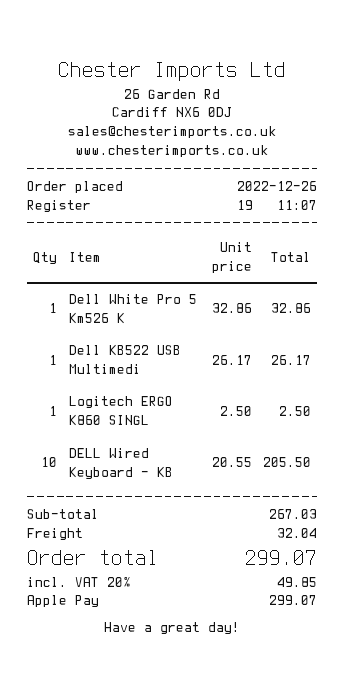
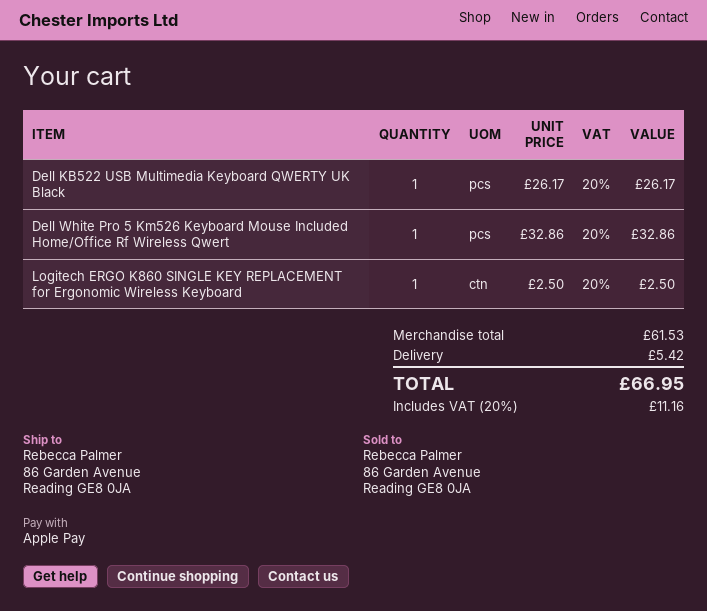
DELL Wired Keyboard - KB: 10 x 20.55 = 205.50 -> none
subtotal: 267.03 -> 61.53
shipping: 32.04 -> 5.42
tax: 20% = 49.85 -> 20% = 11.16
total: 299.07 -> 66.95

